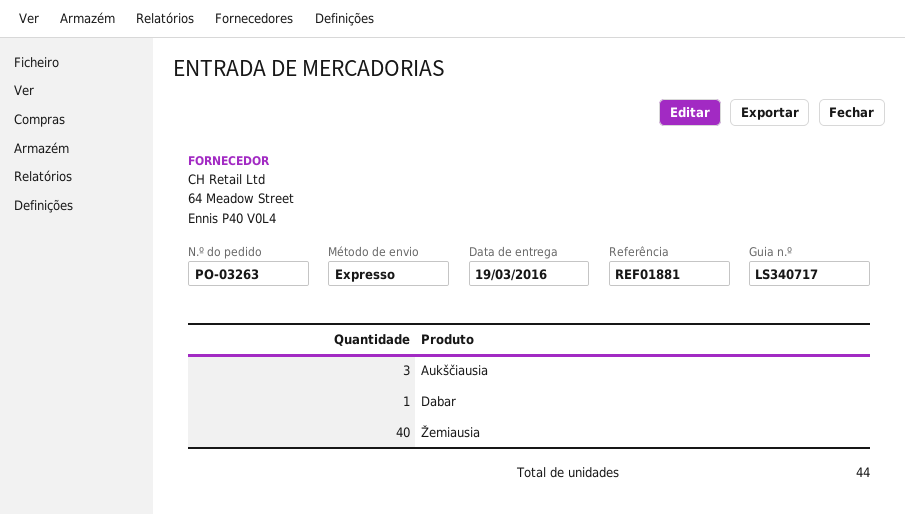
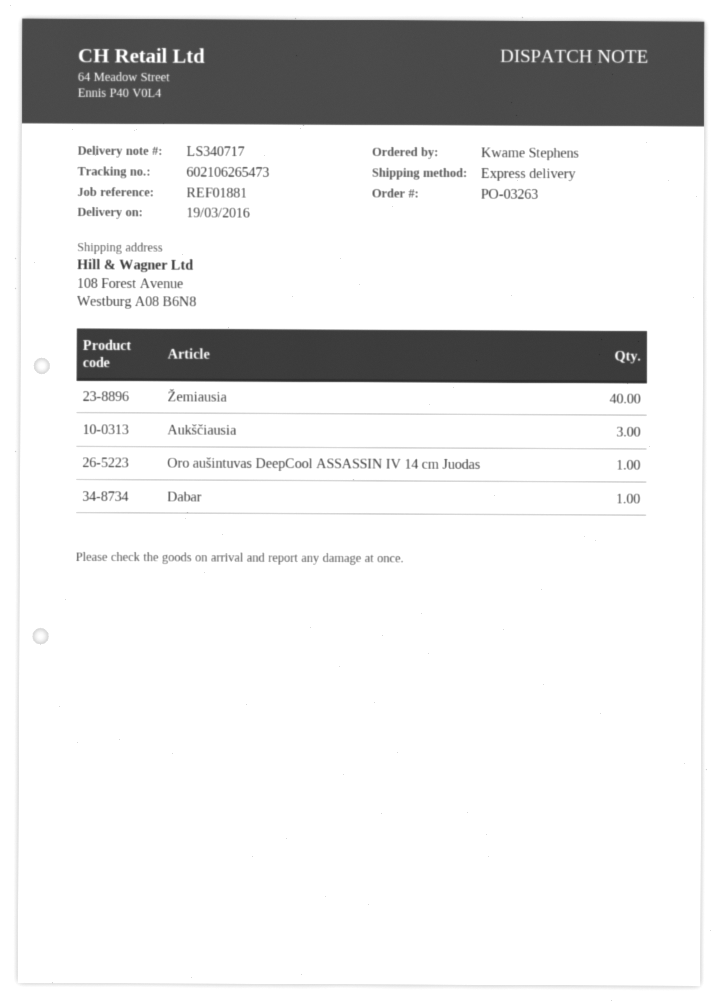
Oro aušintuvas DeepCool ASSASSIN IV 14 cm Juodas: none -> 1

